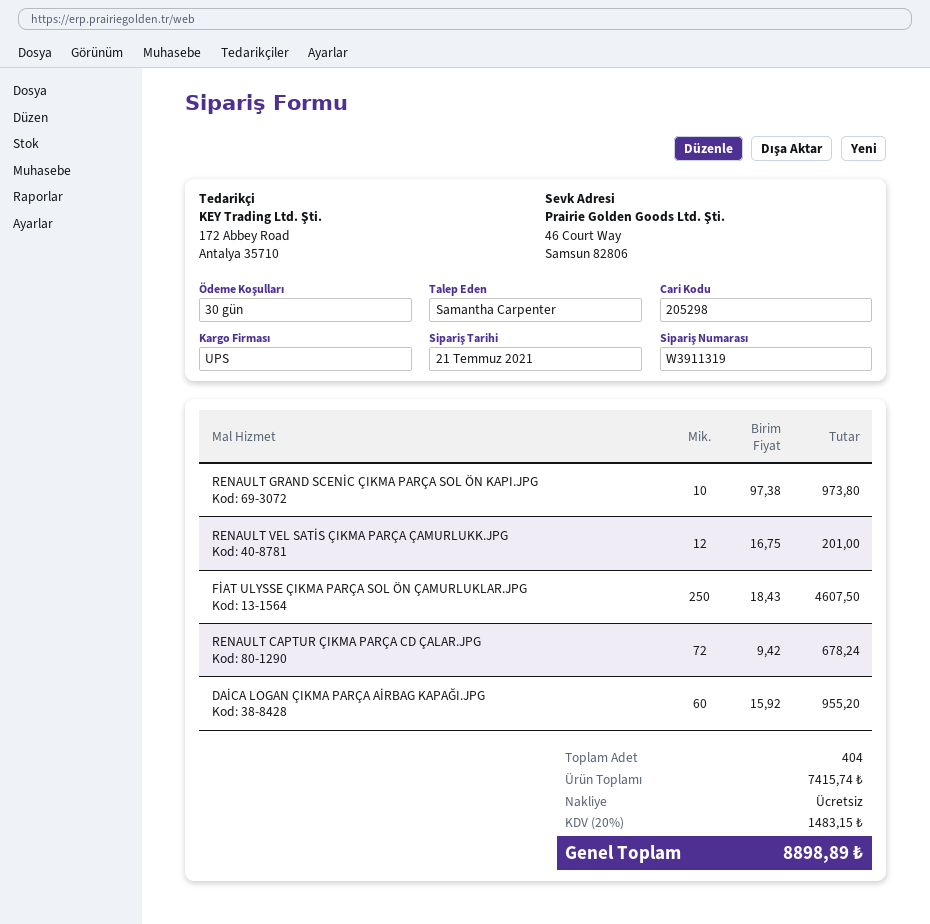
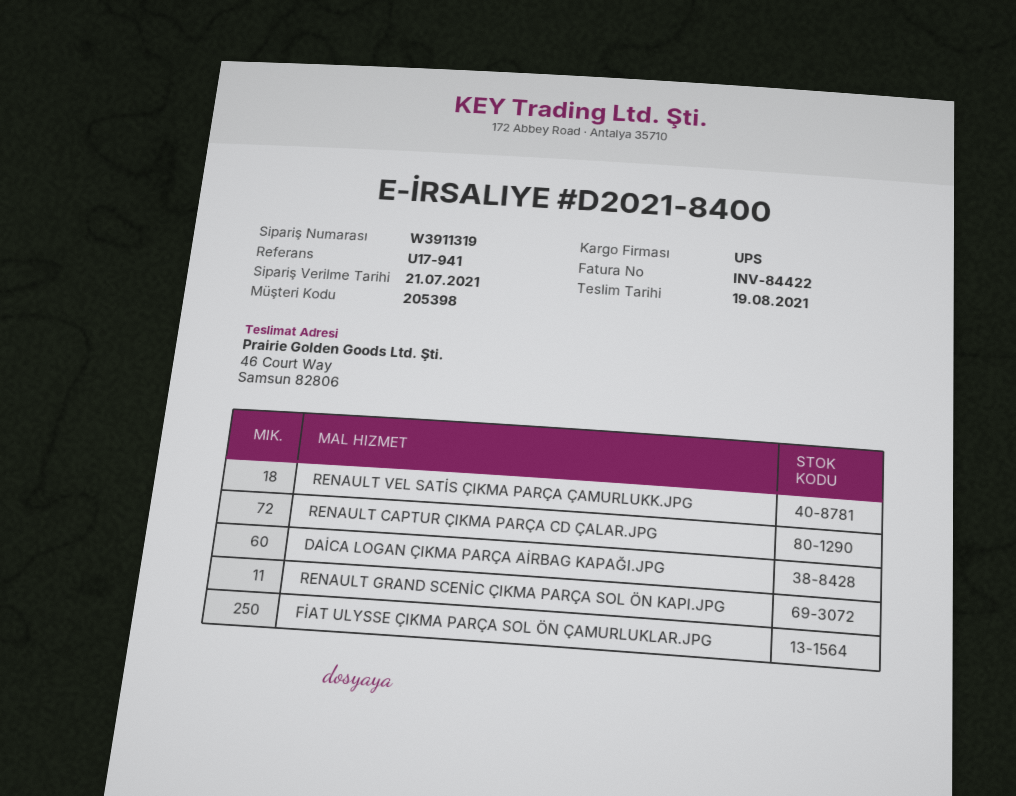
customer number: 205298 -> 205398
RENAULT GRAND SCENİC ÇIKMA PARÇA SOL ÖN KAPI.JPG: 10 -> 11
RENAULT VEL SATİS ÇIKMA PARÇA ÇAMURLUKK.JPG: 12 -> 18

